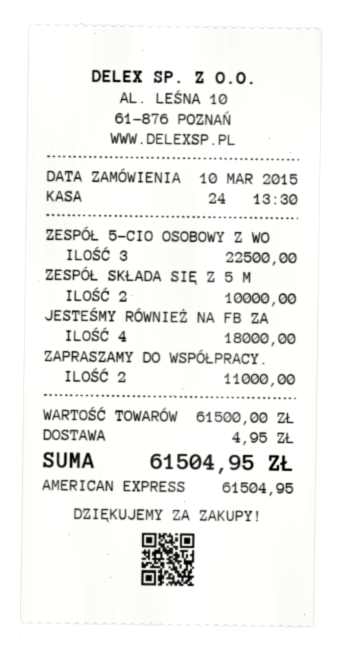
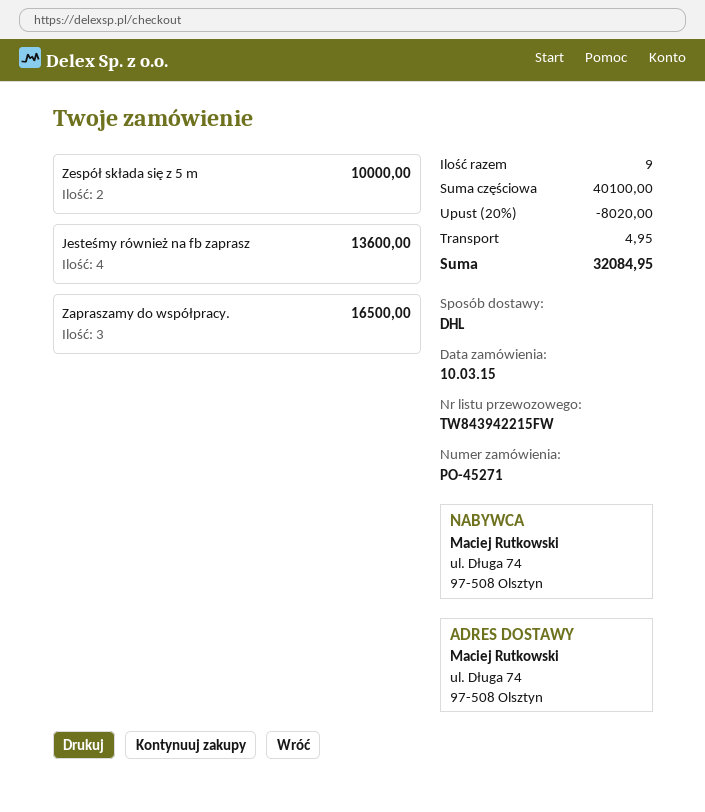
ZESPÓŁ 5-CIO OSOBOWY Z WO: 3 for 22500.00 -> none
JESTEŚMY RÓWNIEŻ NA FB ZA: 4 for 18000.00 -> 4 for 13600.00
ZAPRASZAMY DO WSPÓŁPRACY.: 2 for 11000.00 -> 3 for 16500.00
subtotal: 61500.00 -> 40100.00
discount: none -> 20% = 8020.00
total: 61504.95 -> 32084.95

